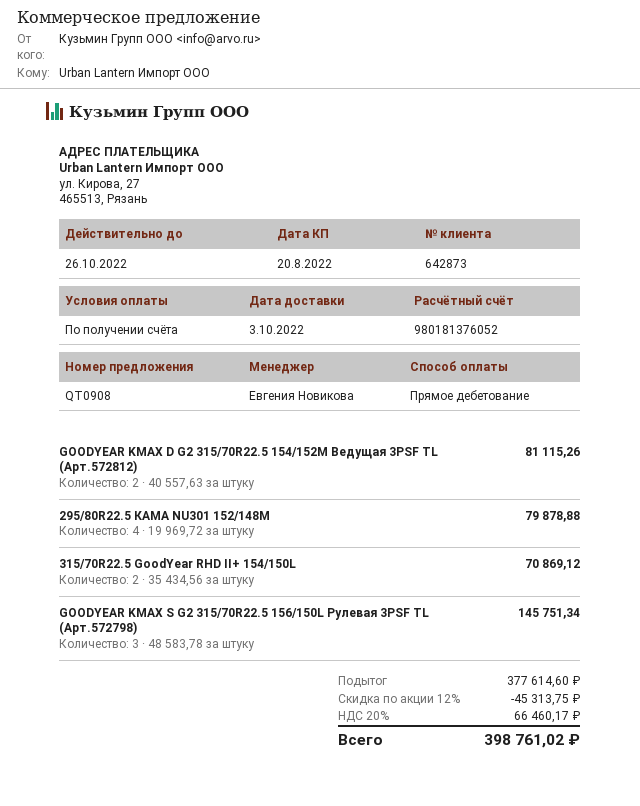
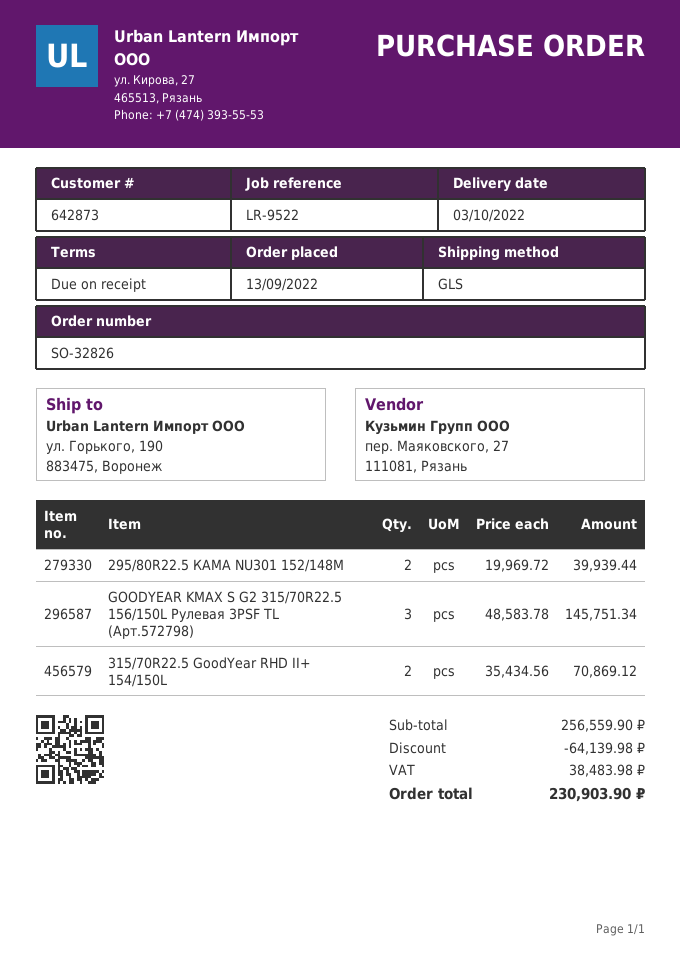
GOODYEAR KMAX D G2 315/70R22.5 154/152M Ведущая 3PSF TL (Арт.572812): 2 x 40557.63 = 81115.26 -> none
295/80R22.5 КАМА NU301 152/148M: 4 x 19969.72 = 79878.88 -> 2 x 19969.72 = 39939.44
subtotal: 377614.60 -> 256559.90
discount: 45313.75 -> 64139.98
tax: 66460.17 -> 38483.98
total: 398761.02 -> 230903.90

